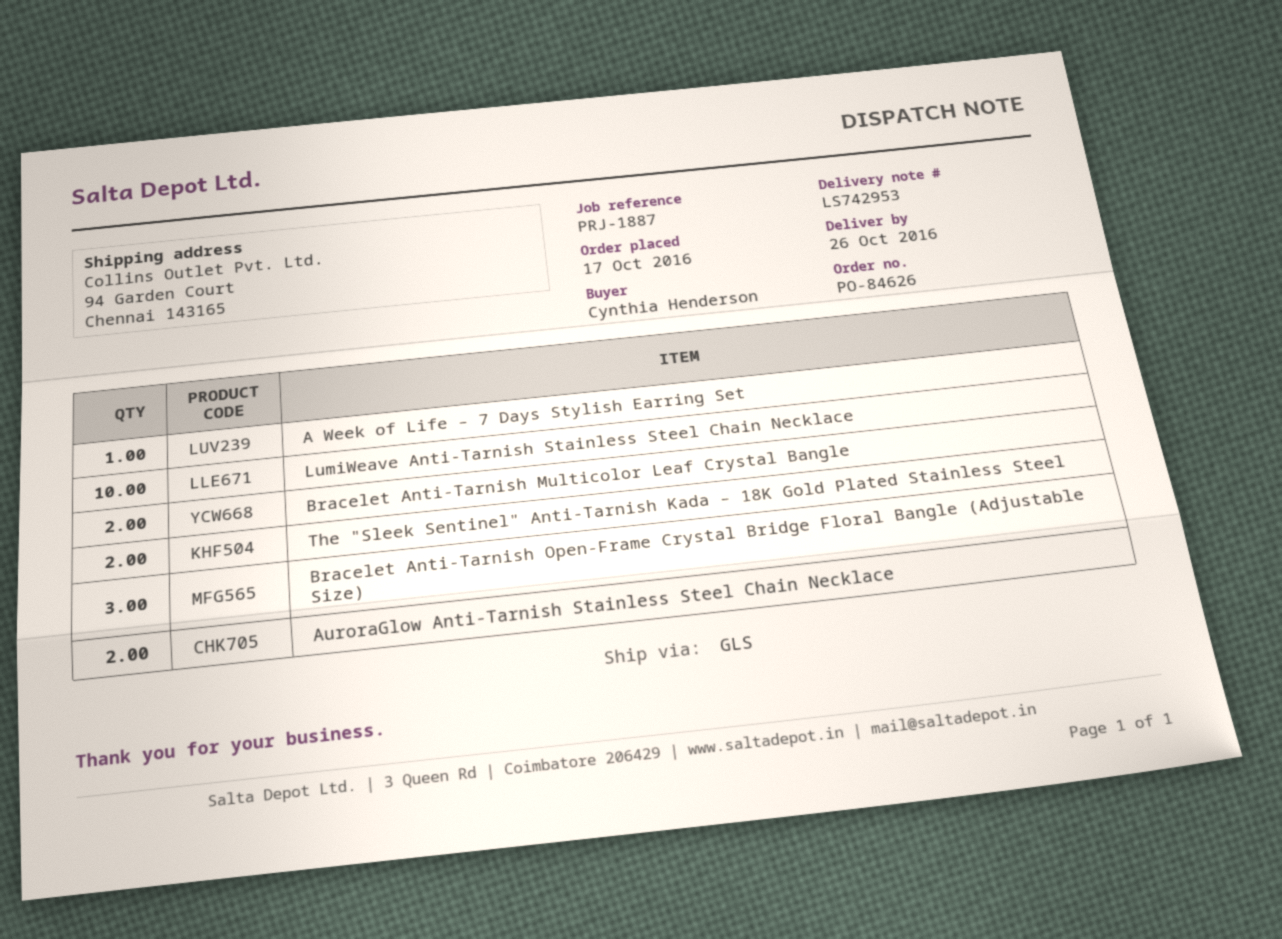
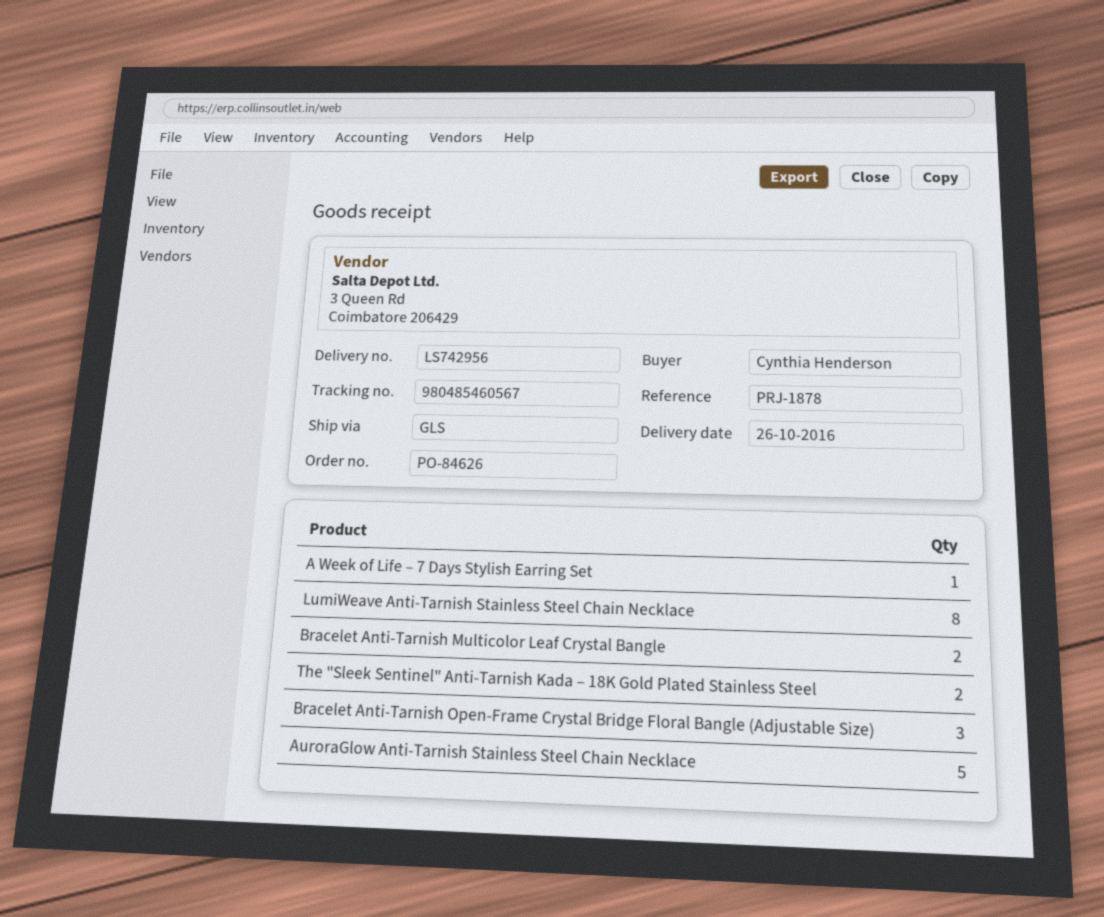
delivery note number: LS742953 -> LS742956
reference: PRJ-1887 -> PRJ-1878
LumiWeave Anti-Tarnish Stainless Steel Chain Necklace: 10 -> 8
AuroraGlow Anti-Tarnish Stainless Steel Chain Necklace: 2 -> 5

